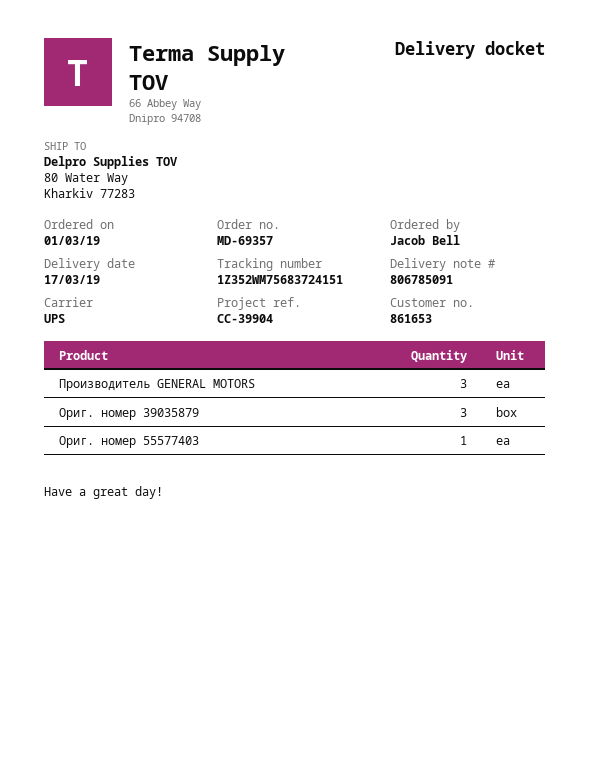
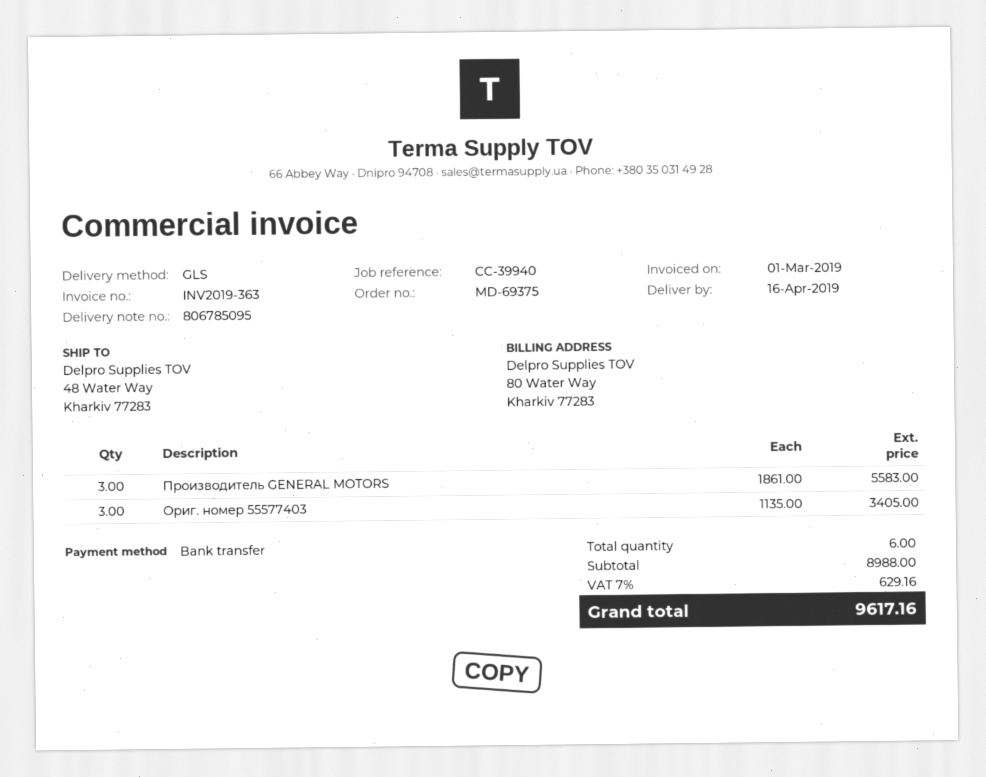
order number: MD-69357 -> MD-69375
delivery note number: 806785091 -> 806785095
delivery date: 2019-03-17 -> 2019-04-16
reference: CC-39904 -> CC-39940
shipping method: UPS -> GLS
ship to: 80 Water Way, Kharkiv 77283 -> 48 Water Way, Kharkiv 77283
Ориг. номер 39035879: 3 -> none
Ориг. номер 55577403: 1 -> 3

